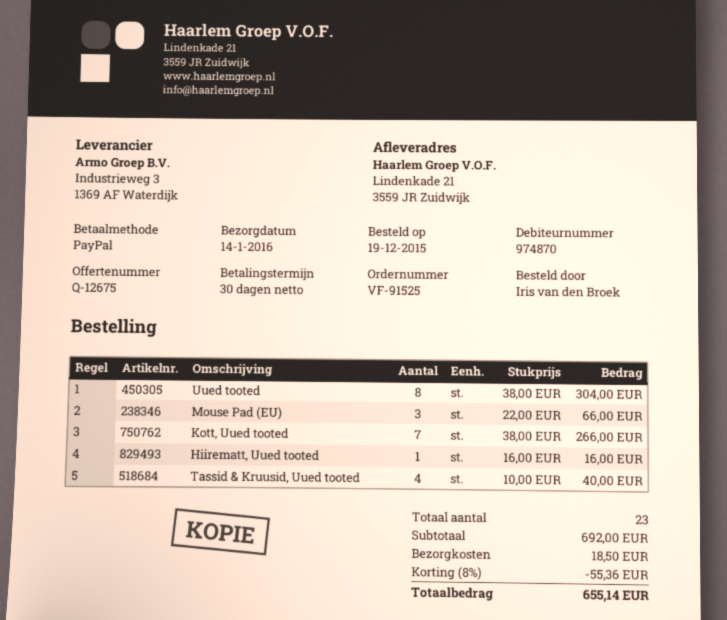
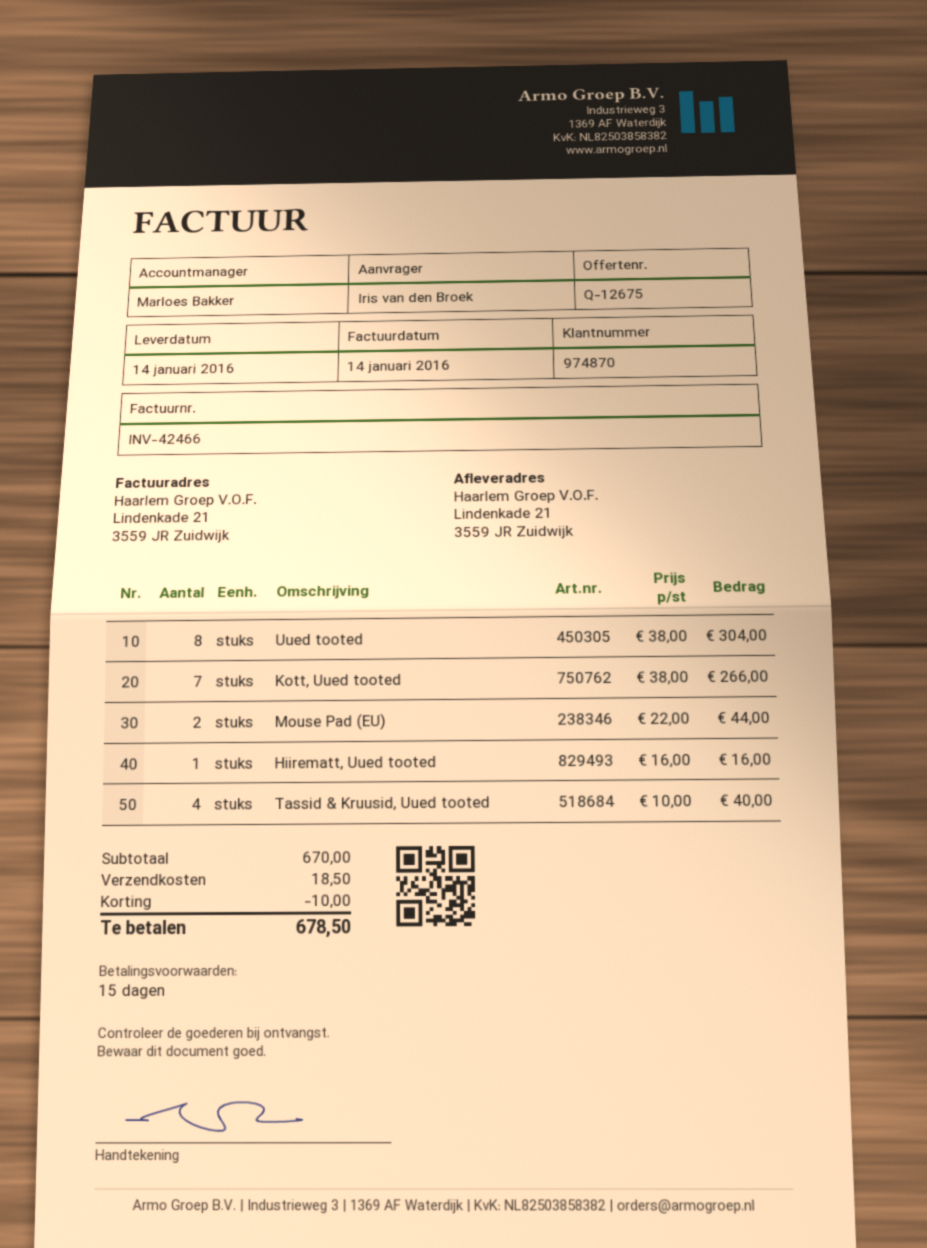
payment terms: 30 days -> 15 days
Mouse Pad (EU): 3 x 22.00 = 66.00 -> 2 x 22.00 = 44.00
subtotal: 692.00 -> 670.00
discount: 55.36 -> 10.00
total: 655.14 -> 678.50

